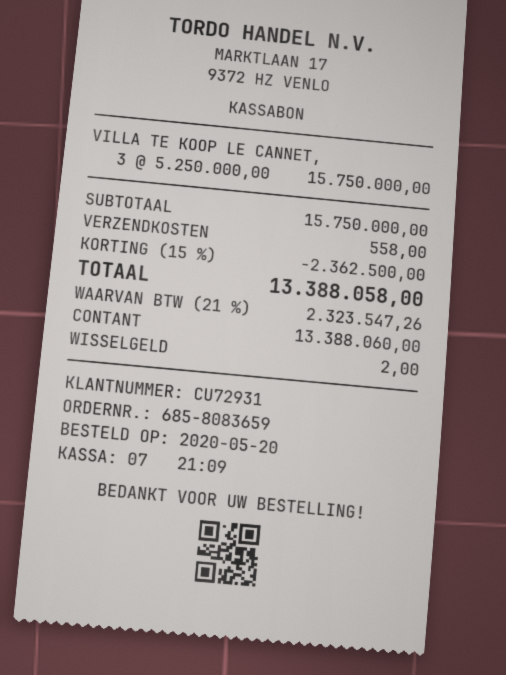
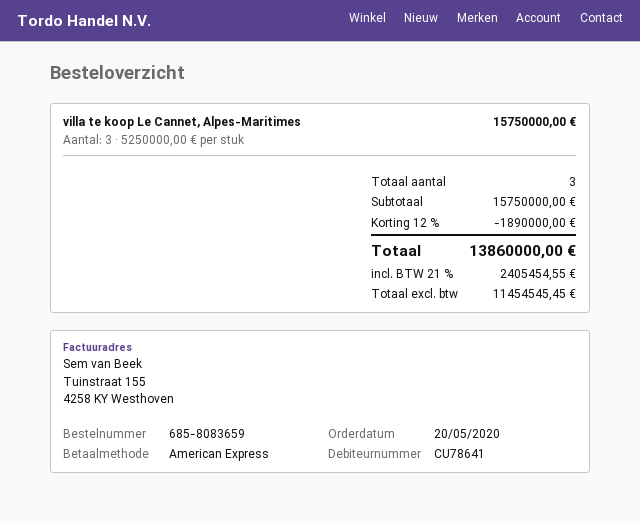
customer number: CU72931 -> CU78641
payment method: cash -> American Express
discount: 15% = 2362500.00 -> 12% = 1890000.00
shipping: 558.00 -> none
tax: 21% = 2323547.26 -> 21% = 2405454.55
total: 13388058.00 -> 13860000.00

